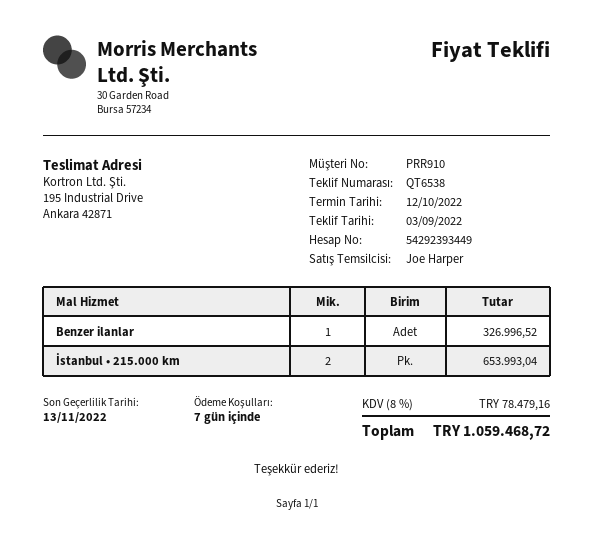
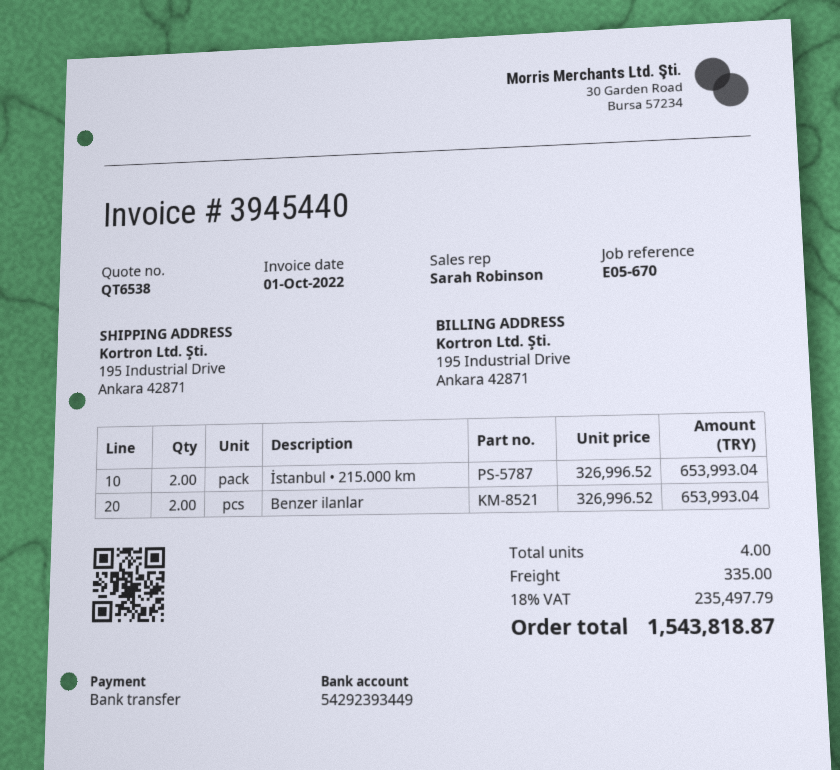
sales rep: Joe Harper -> Sarah Robinson
Benzer ilanlar: 1 for 326996.52 -> 2 for 653993.04
shipping: none -> 335.00
tax: 8% = 78479.16 -> 18% = 235497.79
total: 1059468.72 -> 1543818.87

